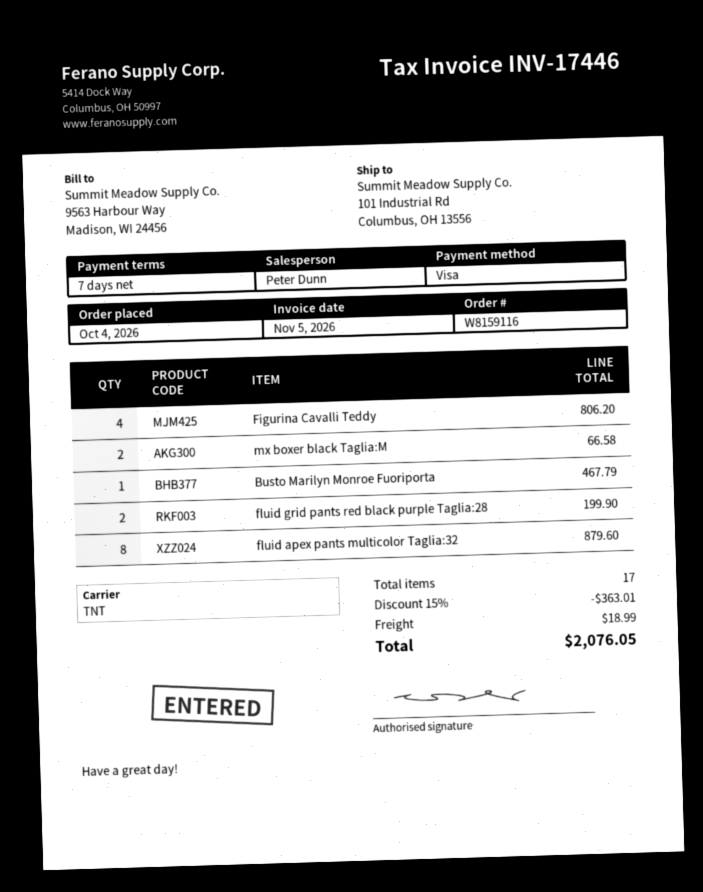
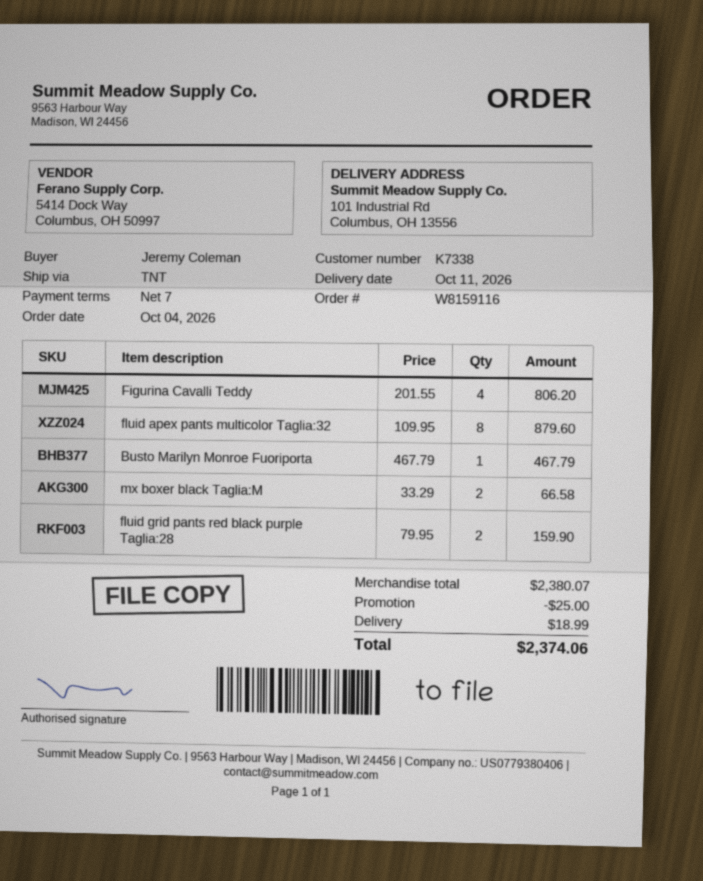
fluid grid pants red black purple Taglia:28: 2 for 199.90 -> 2 for 159.90
discount: 363.01 -> 25.00
total: 2076.05 -> 2374.06

